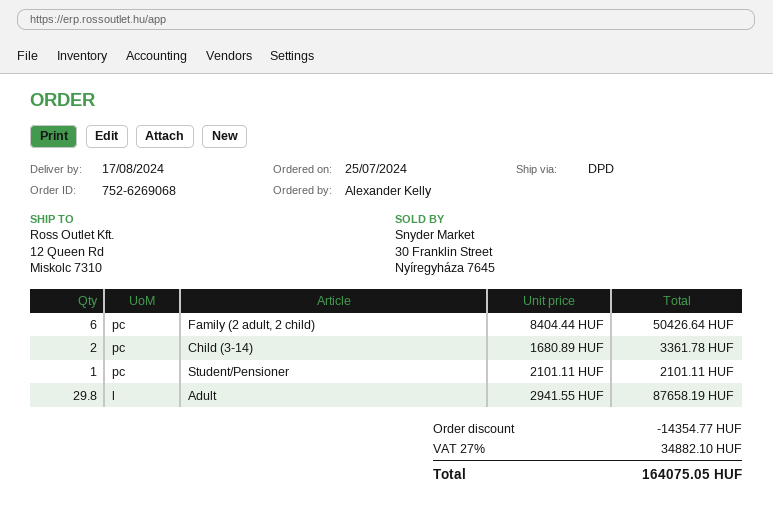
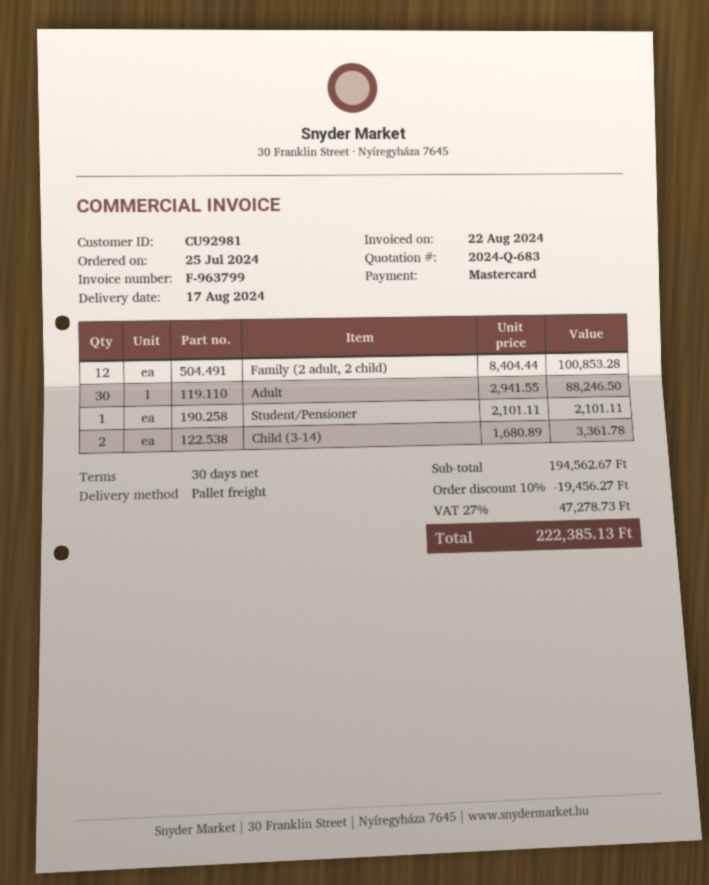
shipping method: DPD -> pallet freight
Family (2 adult, 2 child): 6 x 8404.44 = 50426.64 -> 12 x 8404.44 = 100853.28
Adult: 29.8 x 2941.55 = 87658.19 -> 30 x 2941.55 = 88246.50
discount: 14354.77 -> 19456.27
tax: 27% = 34882.10 -> 27% = 47278.73
total: 164075.05 -> 222385.13

